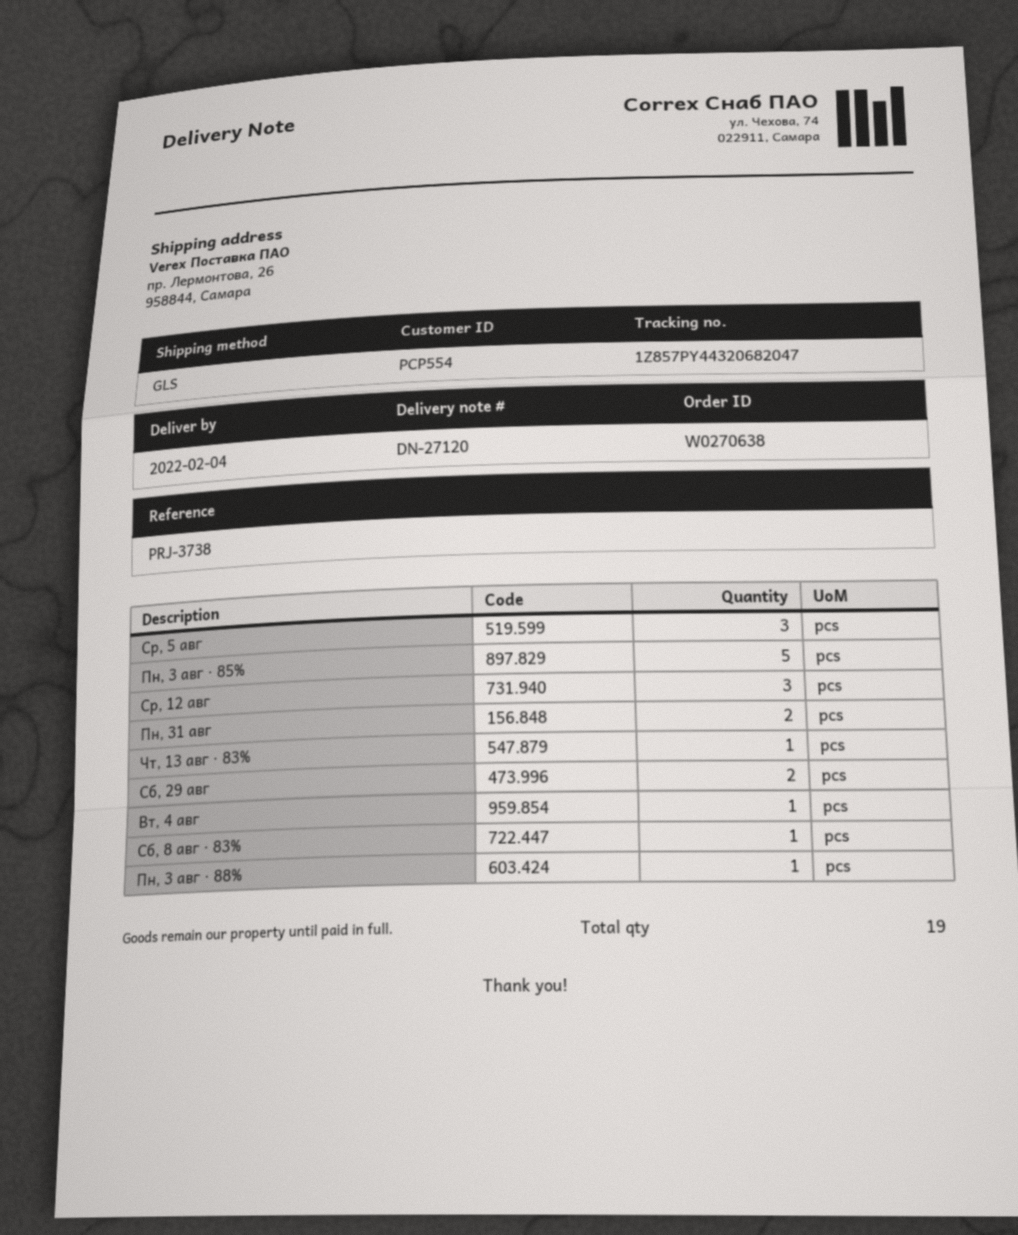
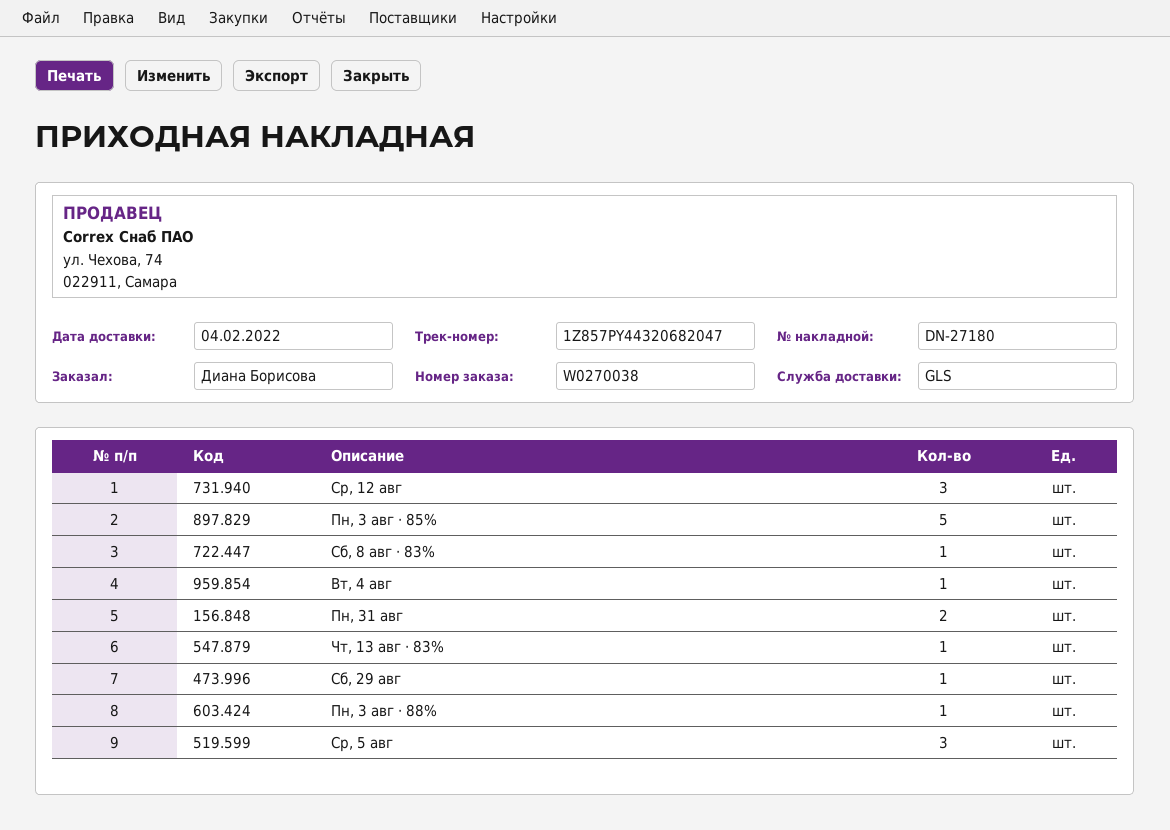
order number: W0270638 -> W0270038
delivery note number: DN-27120 -> DN-27180
Сб, 29 авг: 2 -> 1

